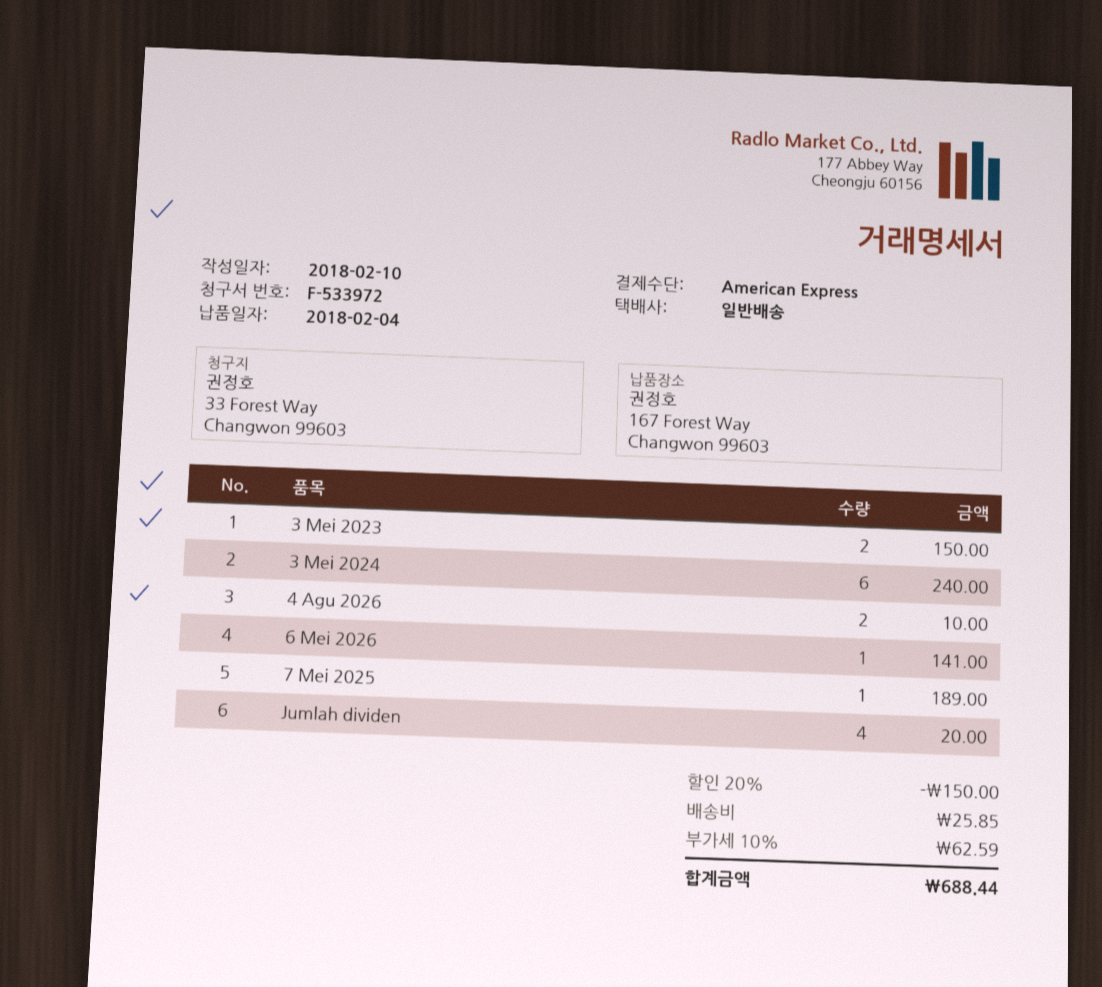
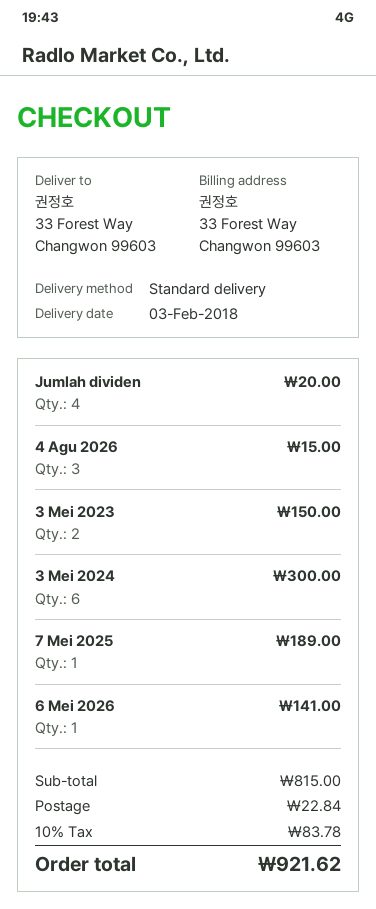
delivery date: 2018-02-04 -> 2018-02-03
ship to: 167 Forest Way, Changwon 99603 -> 33 Forest Way, Changwon 99603
3 Mei 2024: 6 for 240.00 -> 6 for 300.00
4 Agu 2026: 2 for 10.00 -> 3 for 15.00
discount: 20% = 150.00 -> none
shipping: 25.85 -> 22.84
tax: 10% = 62.59 -> 10% = 83.78
total: 688.44 -> 921.62

